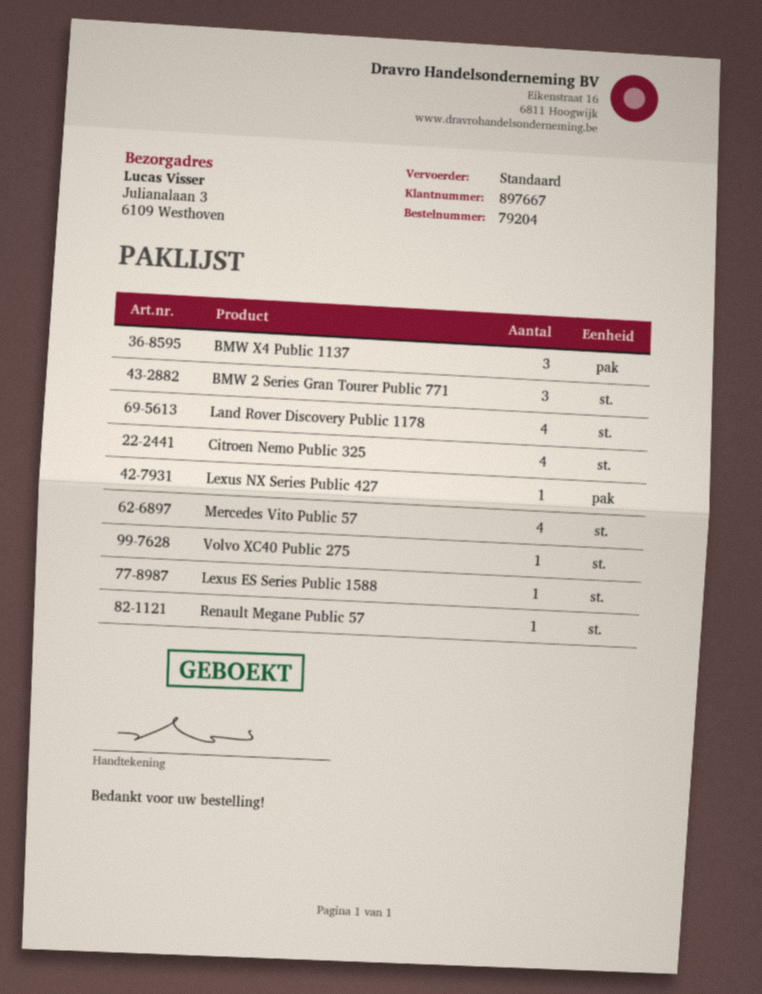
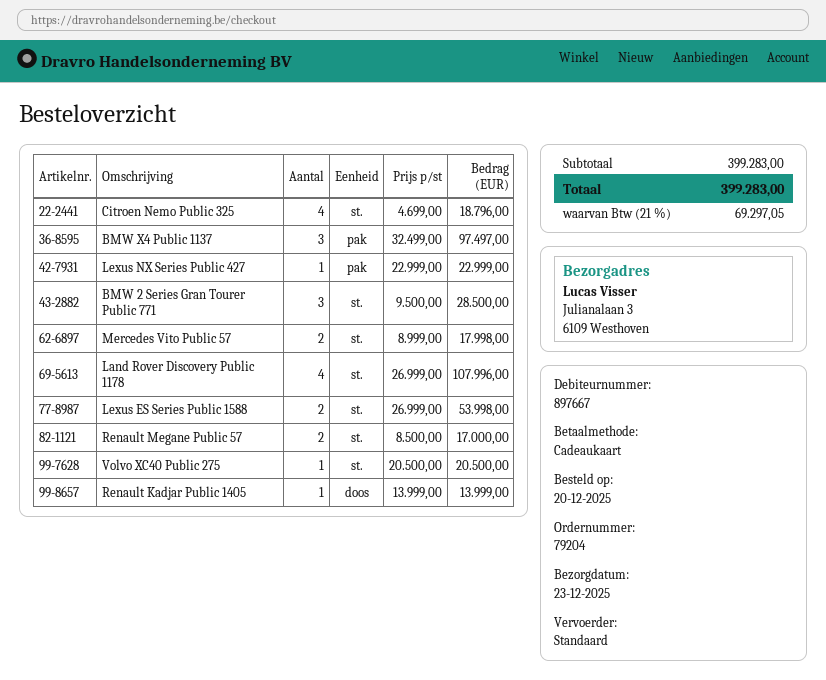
Mercedes Vito Public 57: 4 -> 2
Lexus ES Series Public 1588: 1 -> 2
Renault Megane Public 57: 1 -> 2
Renault Kadjar Public 1405: none -> 1

